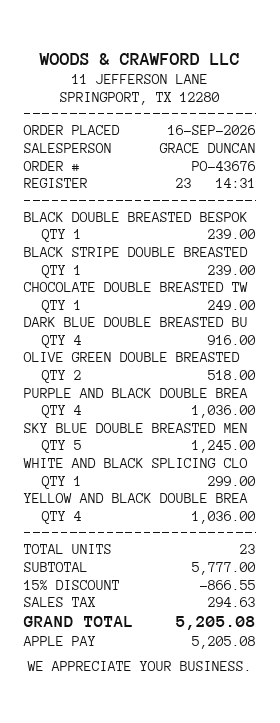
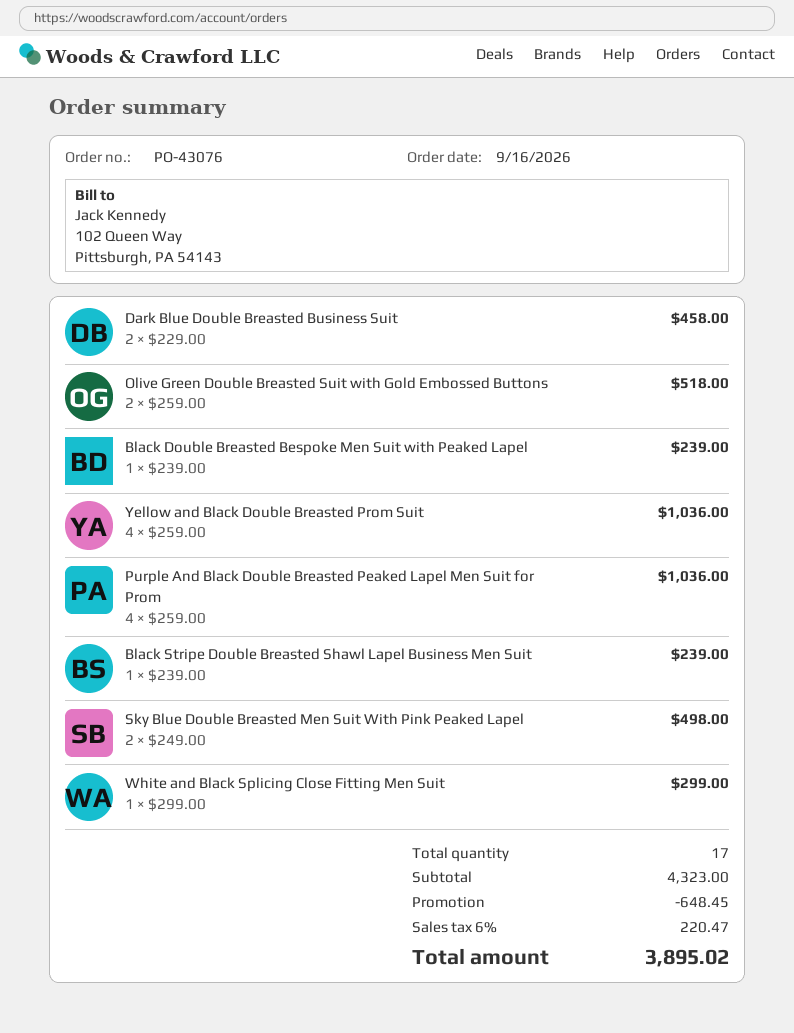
order number: PO-43676 -> PO-43076
CHOCOLATE DOUBLE BREASTED TW: 1 for 249.00 -> none
DARK BLUE DOUBLE BREASTED BU: 4 for 916.00 -> 2 for 458.00
SKY BLUE DOUBLE BREASTED MEN: 5 for 1245.00 -> 2 for 498.00
total quantity: 23 -> 17
subtotal: 5777.00 -> 4323.00
discount: 866.55 -> 648.45
tax: 294.63 -> 220.47
total: 5205.08 -> 3895.02

